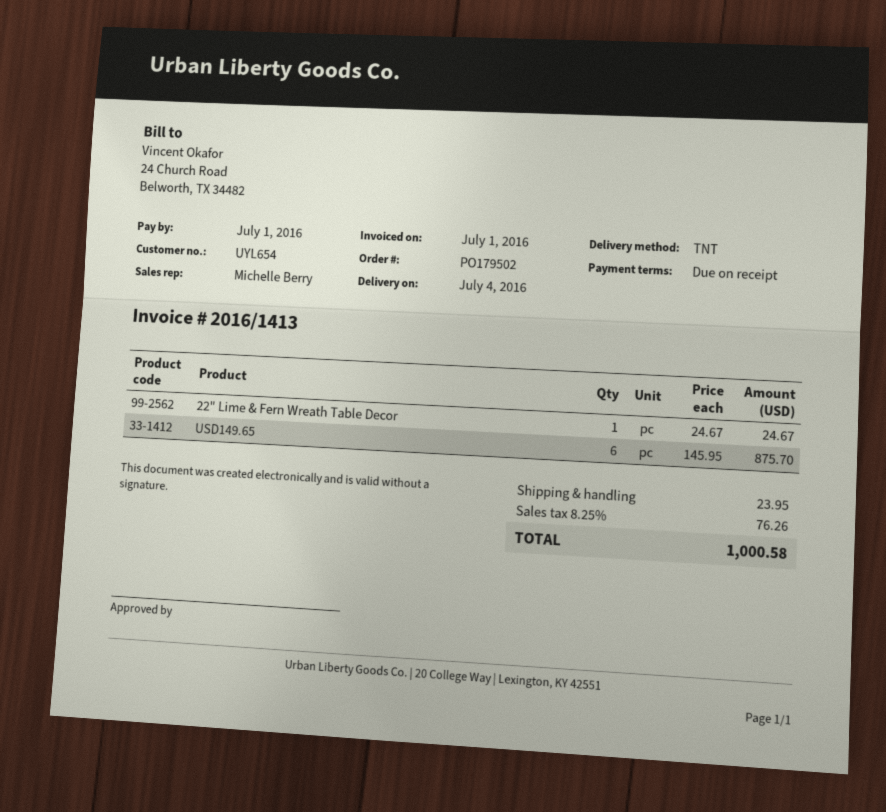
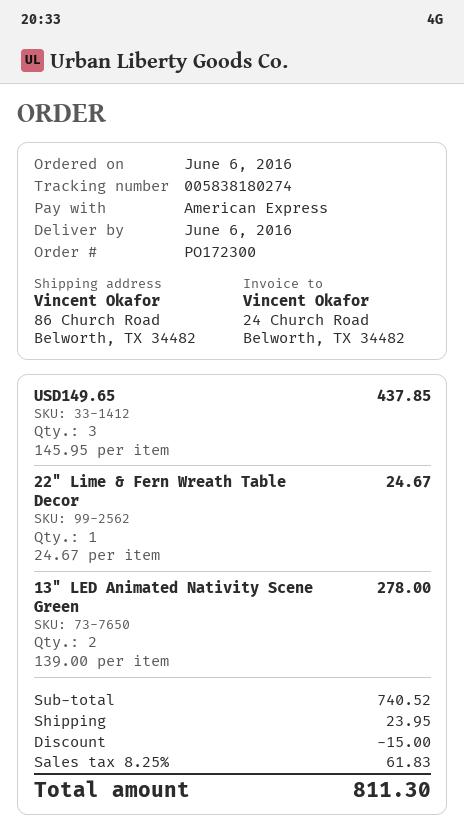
order number: PO179502 -> PO172300
delivery date: 2016-07-04 -> 2016-06-06
USD149.65: 6 x 145.95 = 875.70 -> 3 x 145.95 = 437.85
13" LED Animated Nativity Scene Green: none -> 2 x 139.00 = 278.00
discount: none -> 15.00
tax: 8.25% = 76.26 -> 8.25% = 61.83
total: 1000.58 -> 811.30

